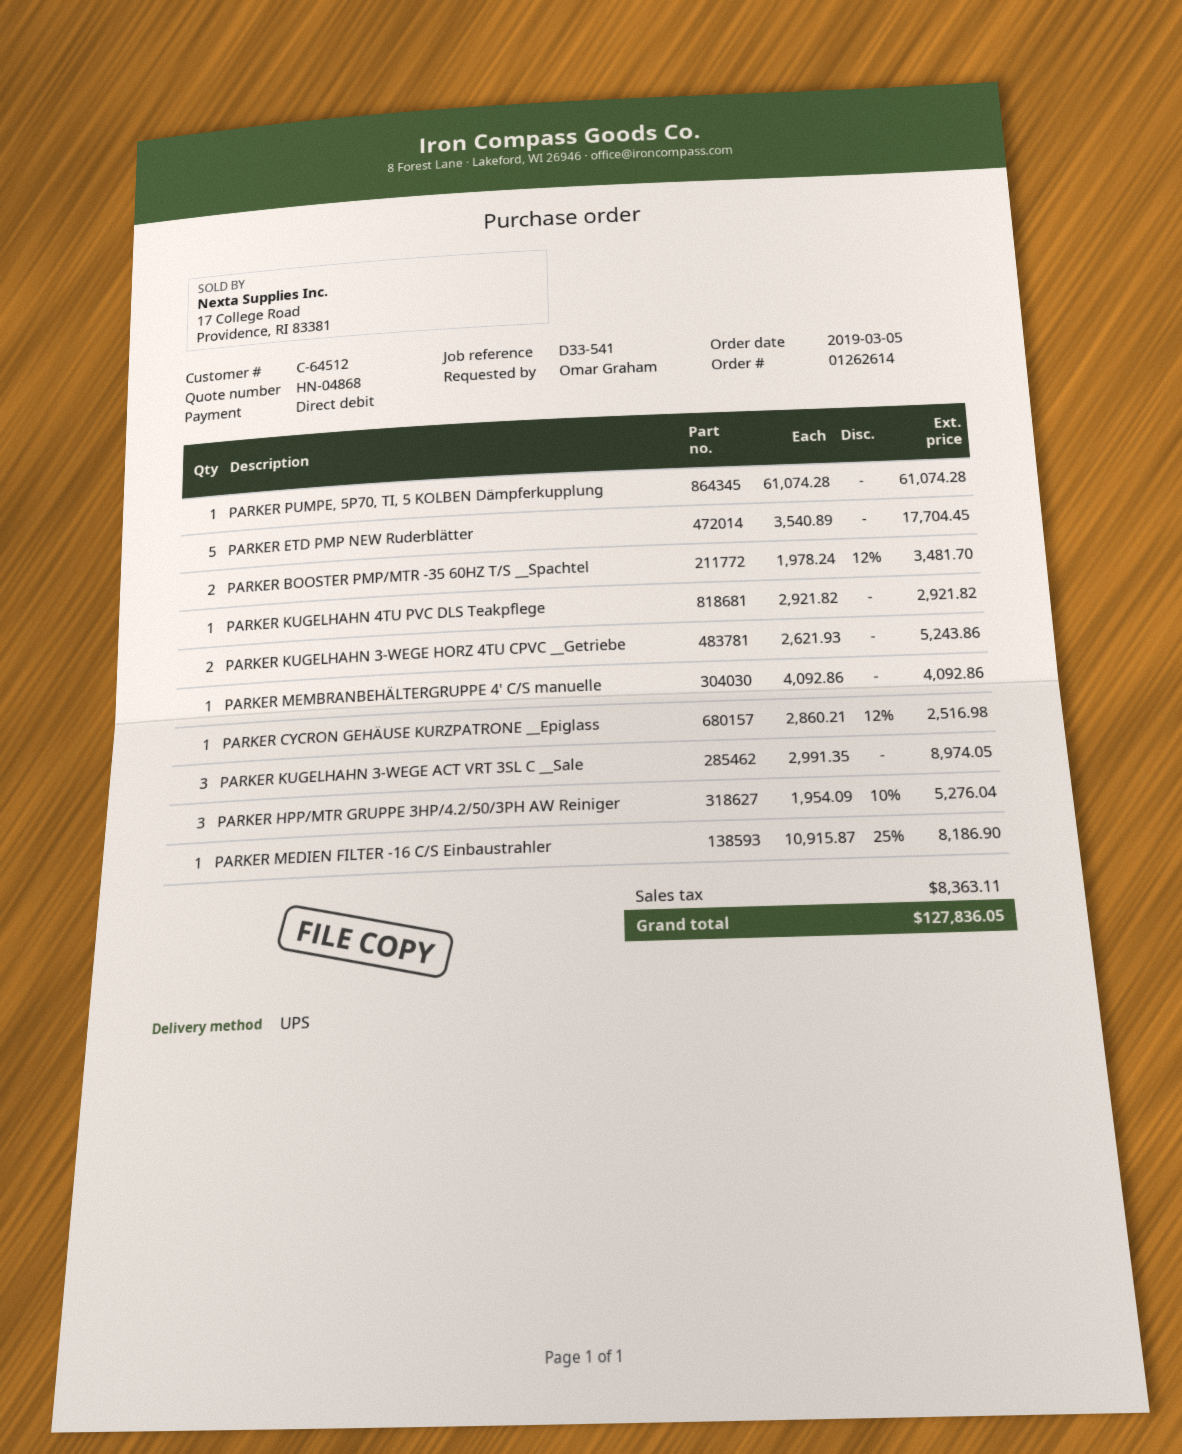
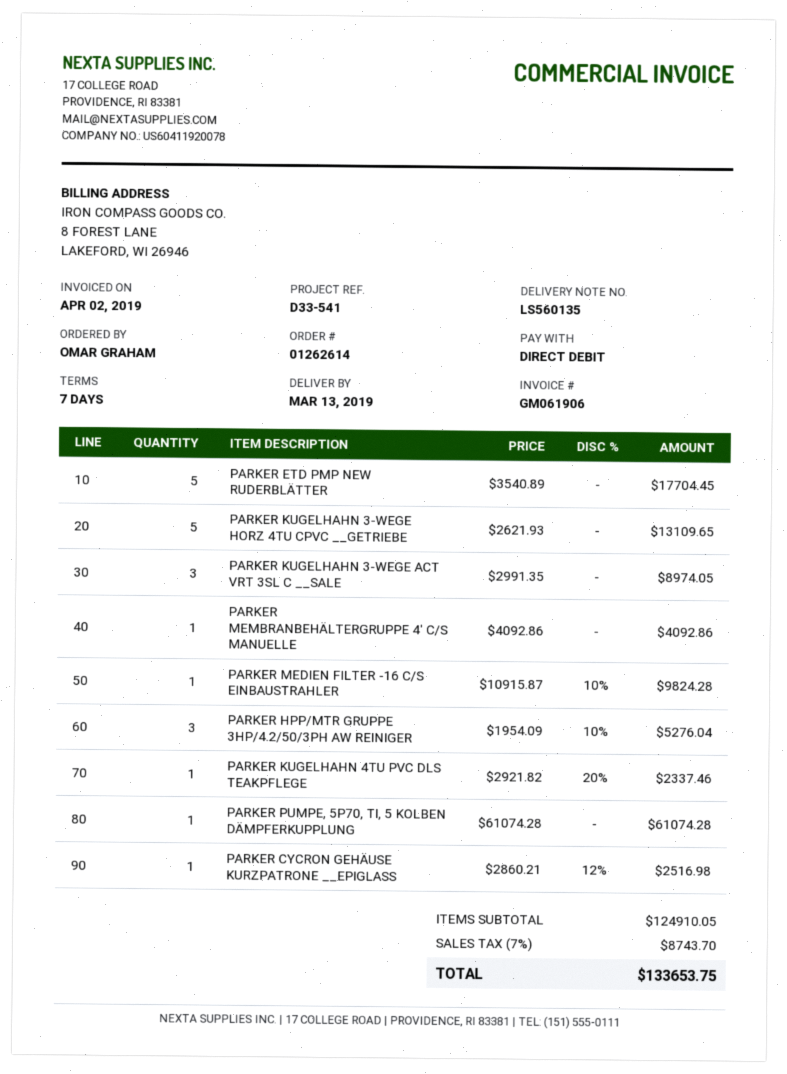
PARKER BOOSTER PMP/MTR -35 60HZ T/S __Spachtel: 2 x 1978.24 - 12% = 3481.70 -> none
PARKER KUGELHAHN 4TU PVC DLS Teakpflege: 1 x 2921.82 = 2921.82 -> 1 x 2921.82 - 20% = 2337.46
PARKER KUGELHAHN 3-WEGE HORZ 4TU CPVC __Getriebe: 2 x 2621.93 = 5243.86 -> 5 x 2621.93 = 13109.65
PARKER MEDIEN FILTER -16 C/S Einbaustrahler: 1 x 10915.87 - 25% = 8186.90 -> 1 x 10915.87 - 10% = 9824.28
tax: 8363.11 -> 8743.70
total: 127836.05 -> 133653.75

